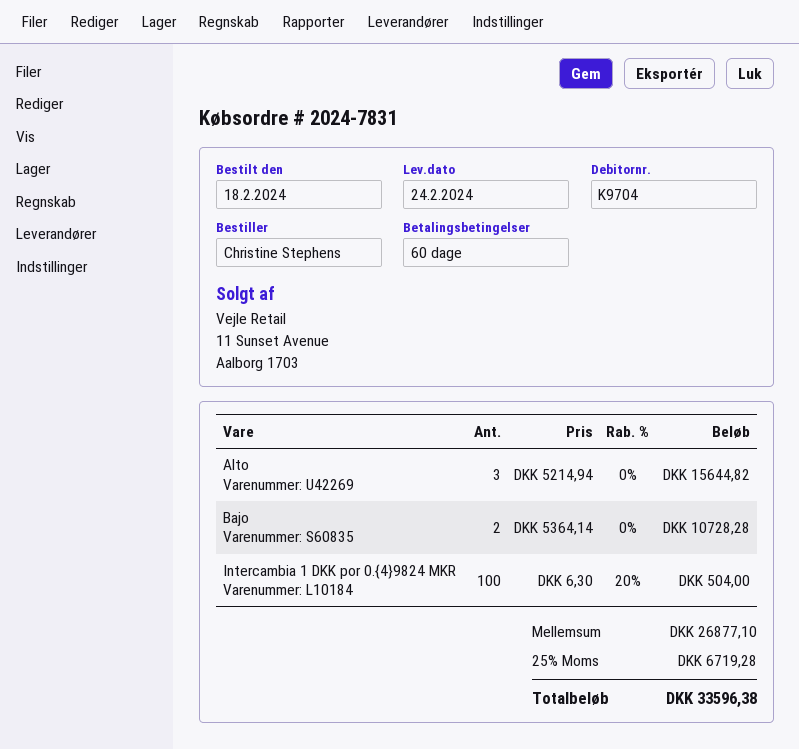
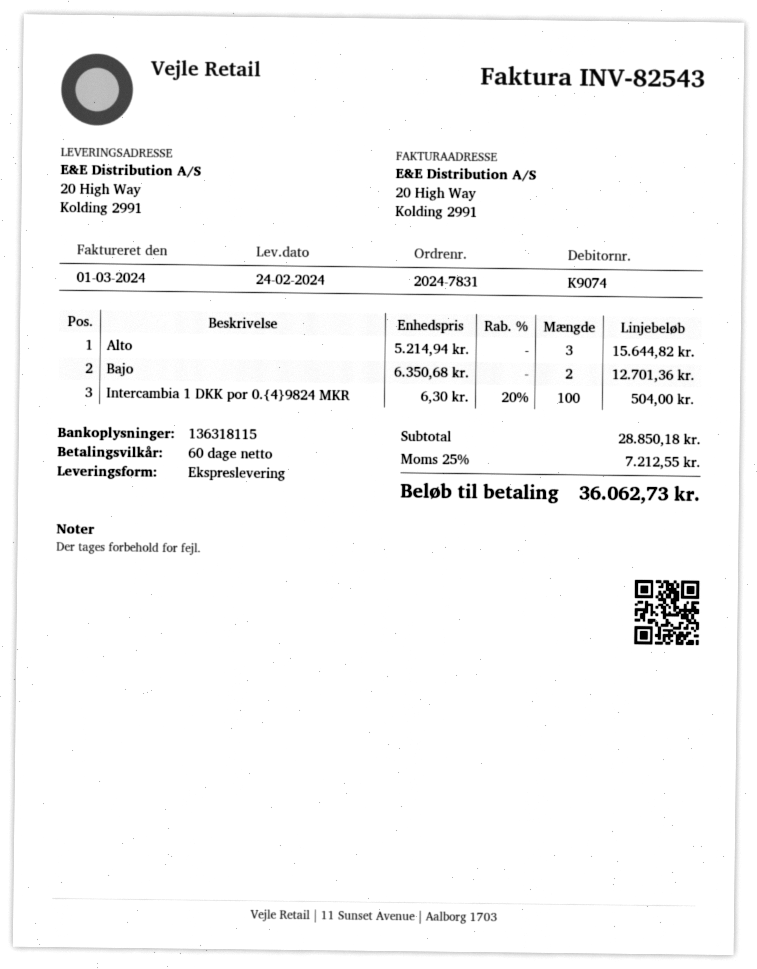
customer number: K9704 -> K9074
Bajo: 2 x 5364.14 = 10728.28 -> 2 x 6350.68 = 12701.36
subtotal: 26877.10 -> 28850.18
tax: 25% = 6719.28 -> 25% = 7212.55
total: 33596.38 -> 36062.73

